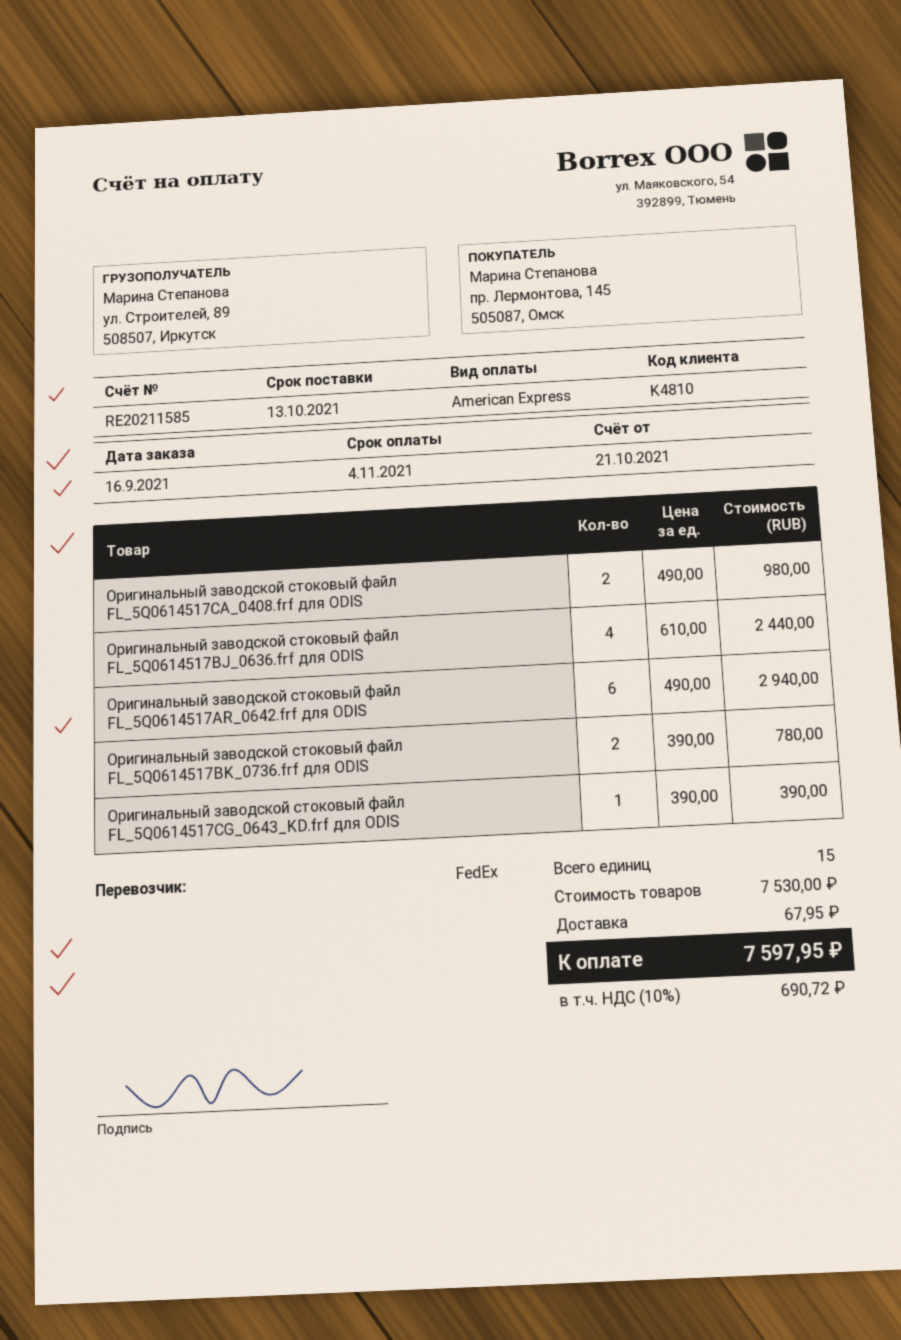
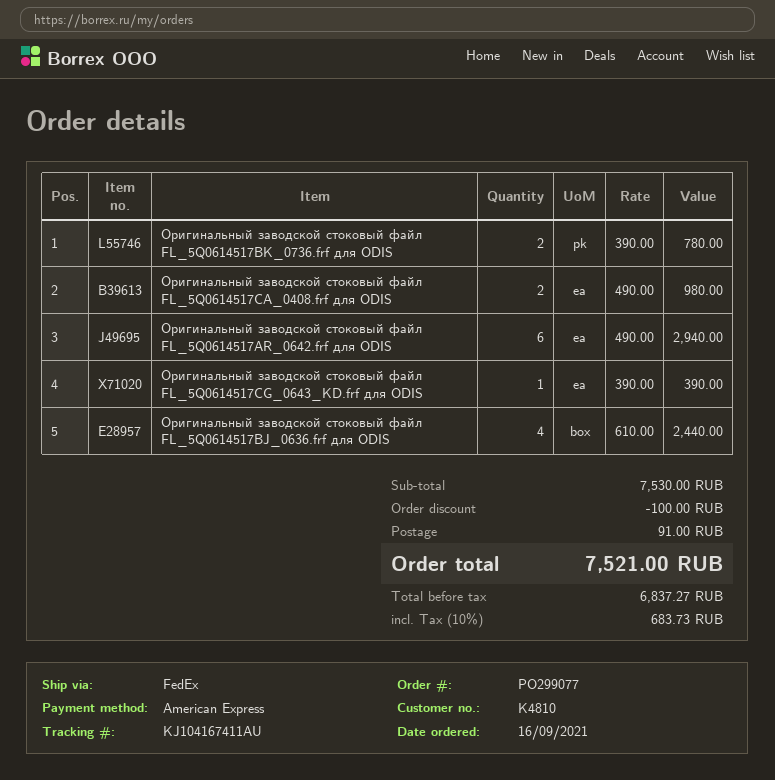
discount: none -> 100.00
shipping: 67.95 -> 91.00
tax: 10% = 690.72 -> 10% = 683.73
total: 7597.95 -> 7521.00

